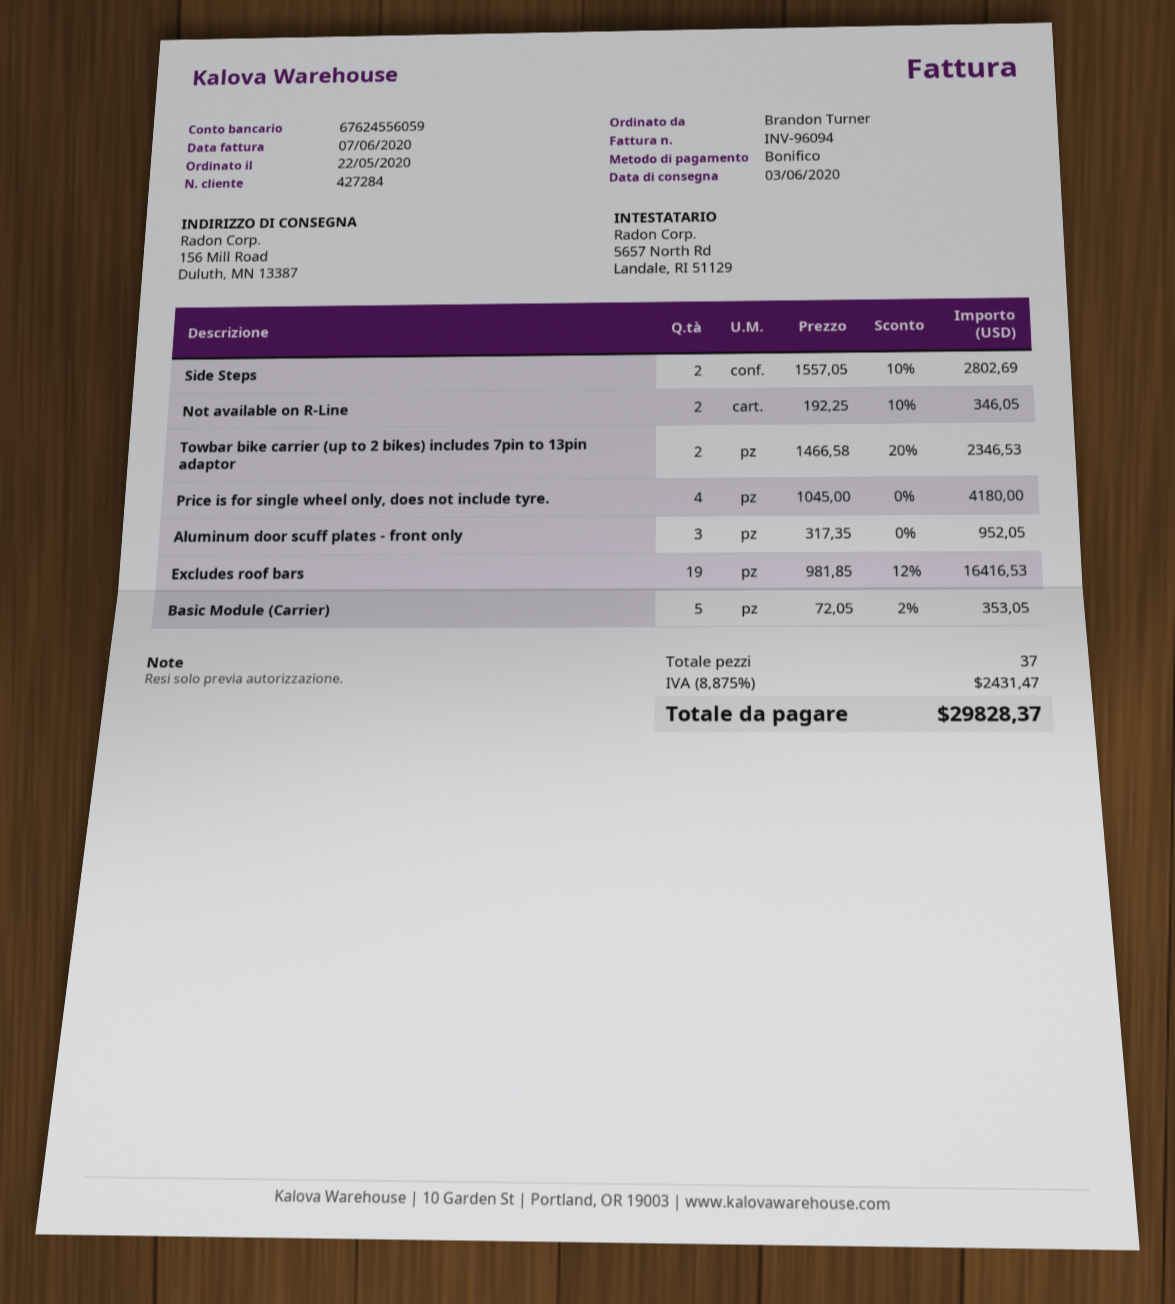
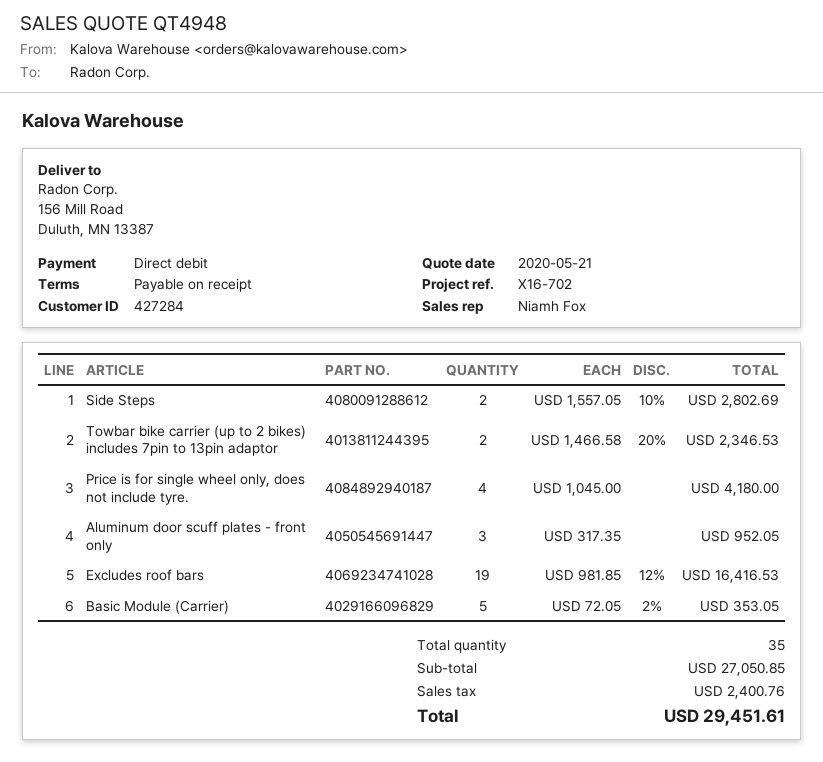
payment method: bank transfer -> direct debit
Not available on R-Line: 2 x 192.25 - 10% = 346.05 -> none
total quantity: 37 -> 35
tax: 2431.47 -> 2400.76
total: 29828.37 -> 29451.61

